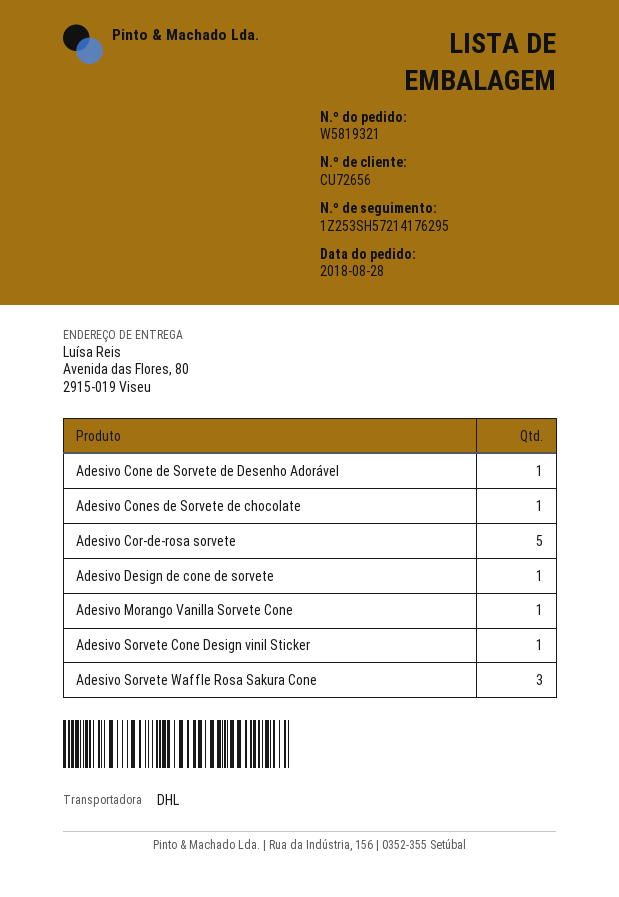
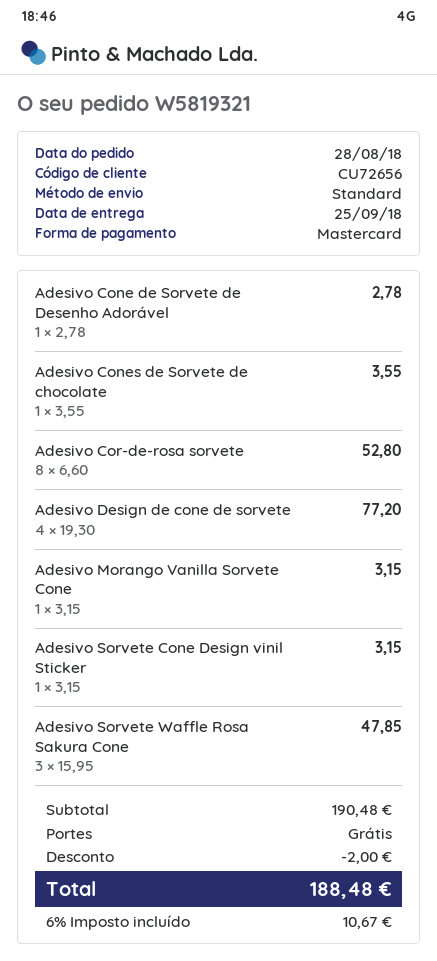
shipping method: DHL -> standard
Adesivo Cor-de-rosa sorvete: 5 -> 8
Adesivo Design de cone de sorvete: 1 -> 4

